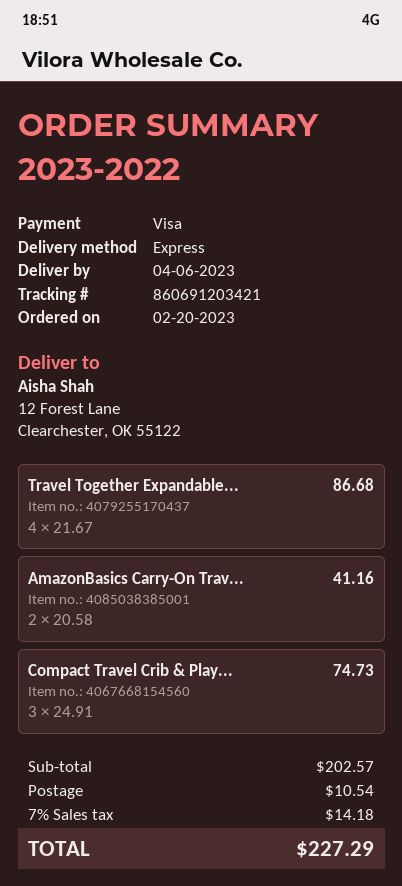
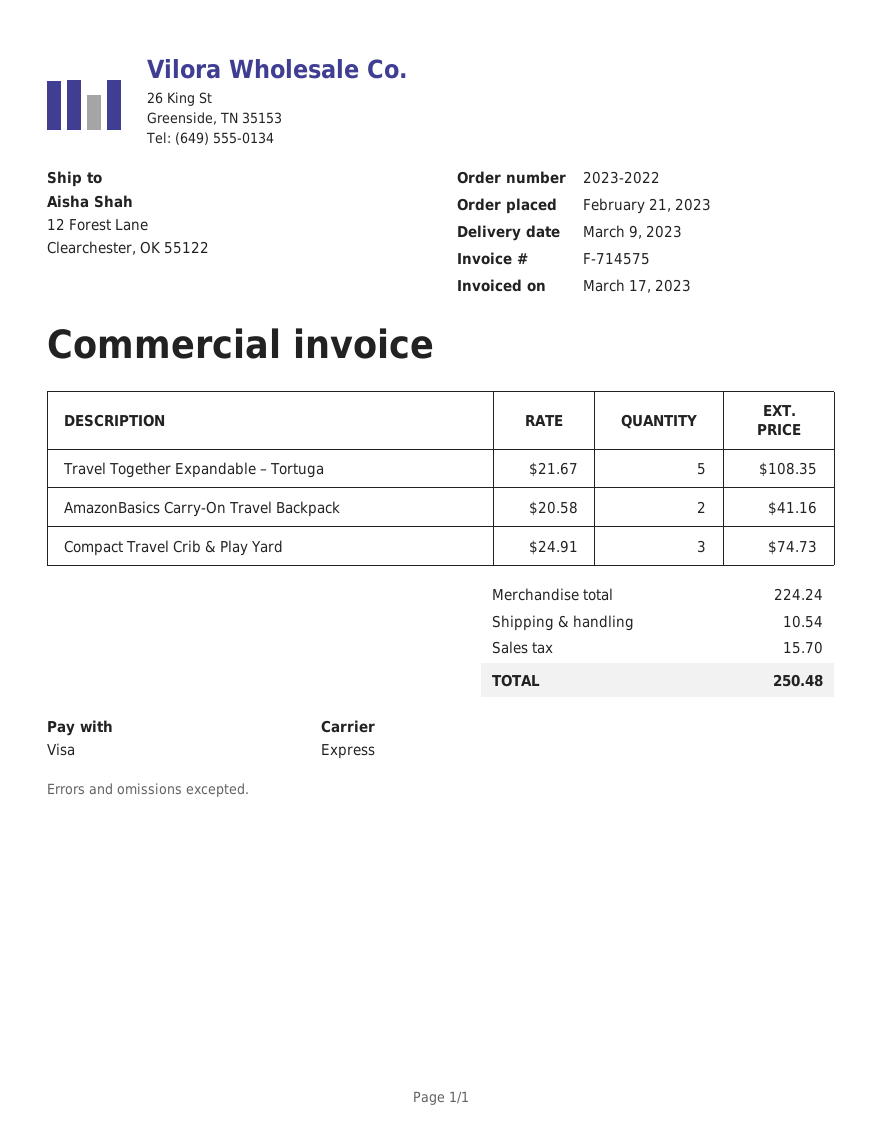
order date: 2023-02-20 -> 2023-02-21
delivery date: 2023-04-06 -> 2023-03-09
Travel Together Expandable...: 4 x 21.67 = 86.68 -> 5 x 21.67 = 108.35
subtotal: 202.57 -> 224.24
tax: 14.18 -> 15.70
total: 227.29 -> 250.48

